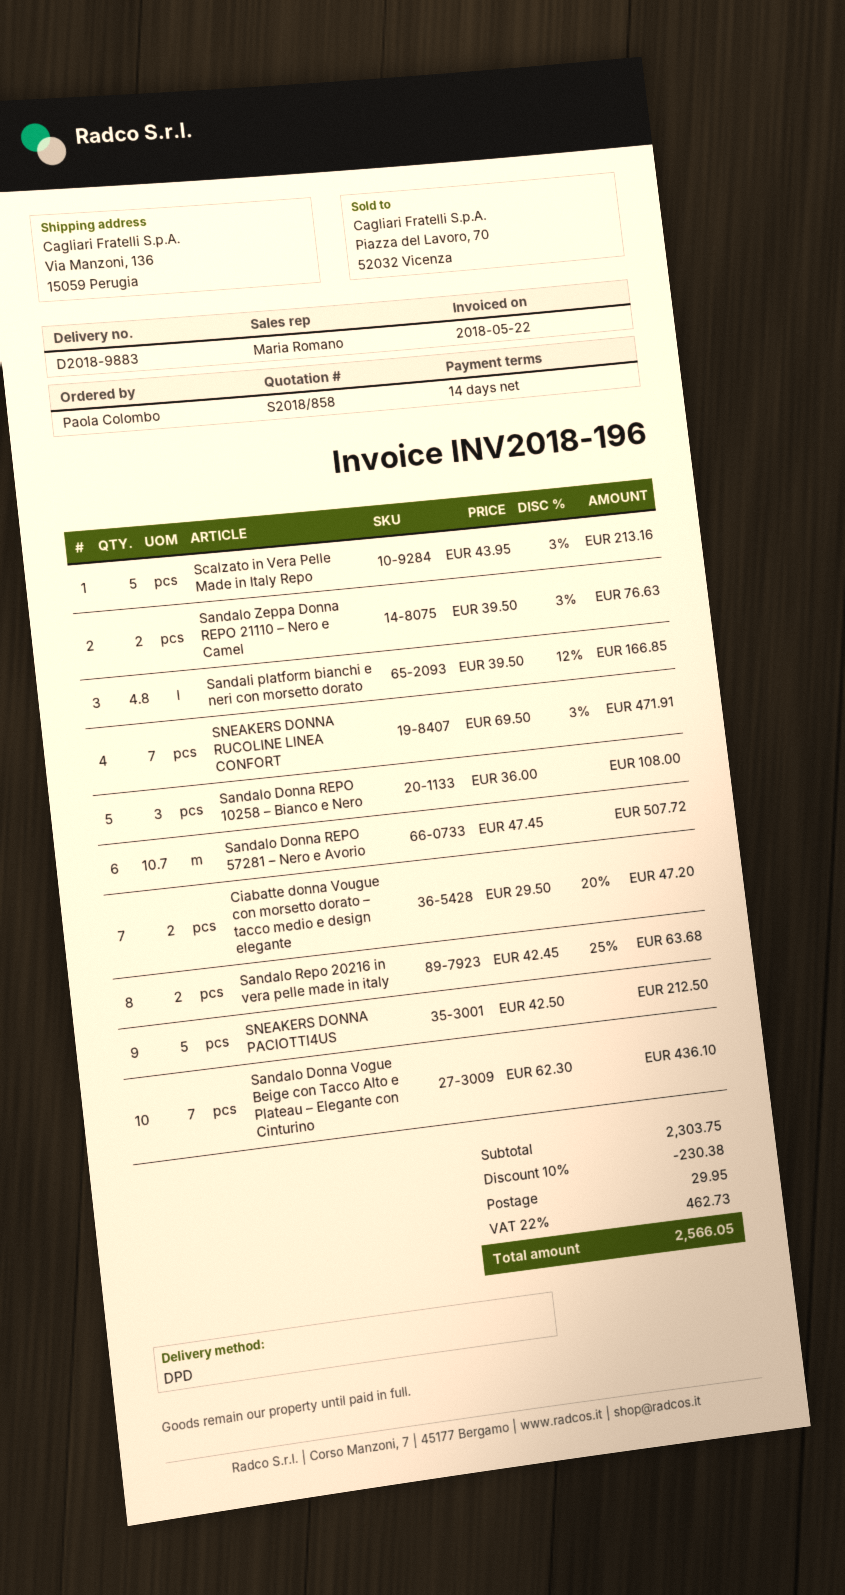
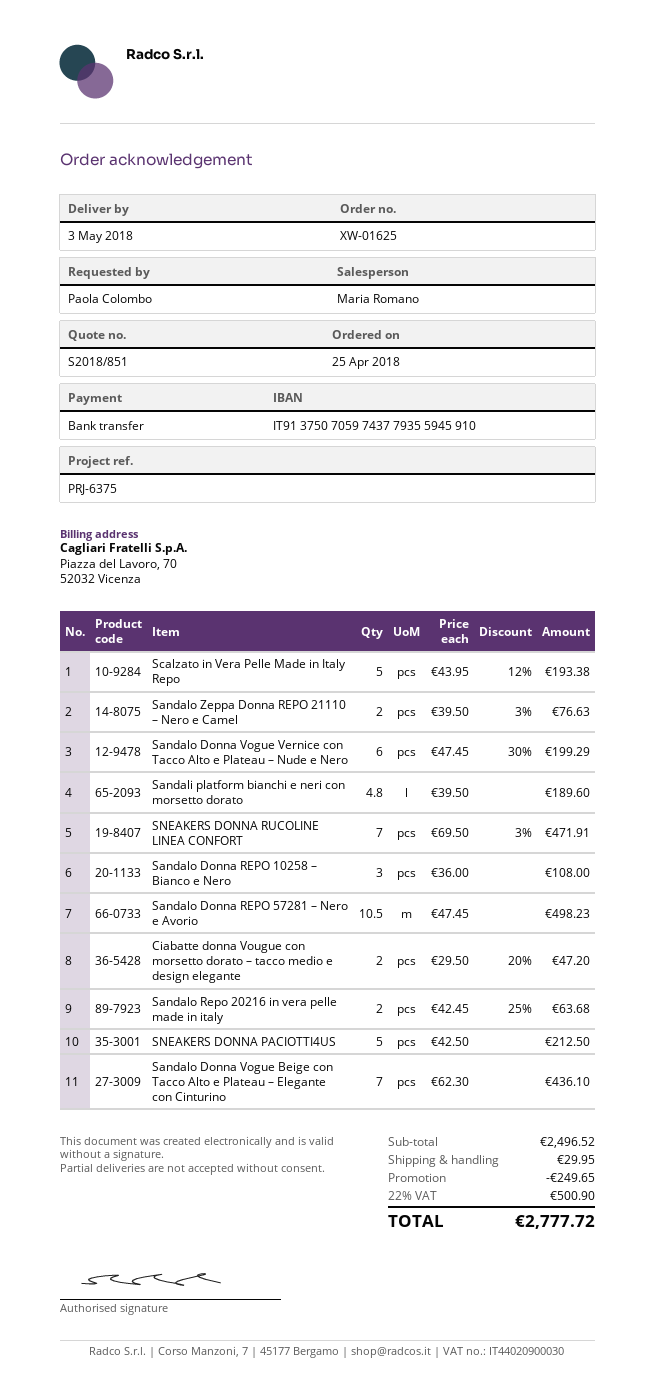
quote number: S2018/858 -> S2018/851
Scalzato in Vera Pelle Made in Italy Repo: 5 x 43.95 - 3% = 213.16 -> 5 x 43.95 - 12% = 193.38
Sandali platform bianchi e neri con morsetto dorato: 4.8 x 39.50 - 12% = 166.85 -> 4.8 x 39.50 = 189.60
Sandalo Donna REPO 57281 – Nero e Avorio: 10.7 x 47.45 = 507.72 -> 10.5 x 47.45 = 498.23
Sandalo Donna Vogue Vernice con Tacco Alto e Plateau – Nude e Nero: none -> 6 x 47.45 - 30% = 199.29
subtotal: 2303.75 -> 2496.52
discount: 230.38 -> 249.65
tax: 22% = 462.73 -> 22% = 500.90
total: 2566.05 -> 2777.72

